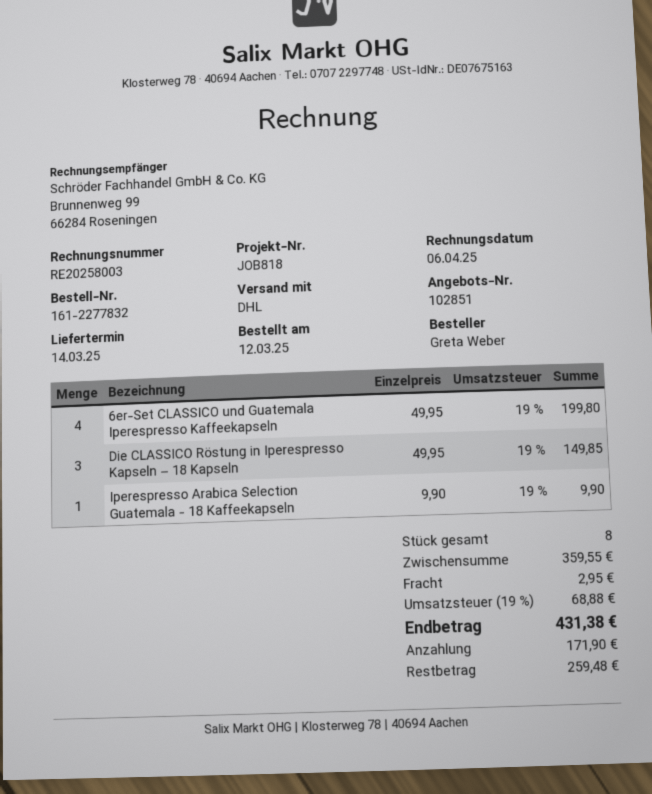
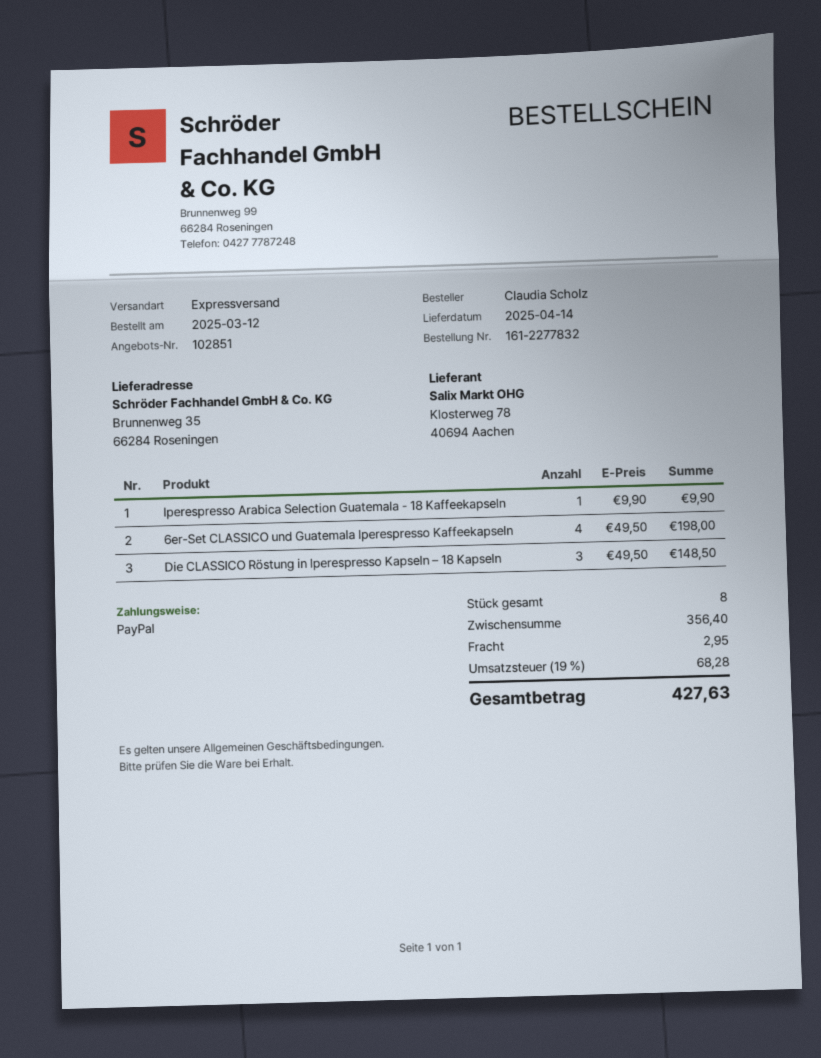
delivery date: 2025-03-14 -> 2025-04-14
ordered by: Greta Weber -> Claudia Scholz
shipping method: DHL -> express
6er-Set CLASSICO und Guatemala Iperespresso Kaffeekapseln: 4 x 49.95 = 199.80 -> 4 x 49.50 = 198.00
Die CLASSICO Röstung in Iperespresso Kapseln – 18 Kapseln: 3 x 49.95 = 149.85 -> 3 x 49.50 = 148.50
subtotal: 359.55 -> 356.40
tax: 19% = 68.88 -> 19% = 68.28
total: 431.38 -> 427.63

